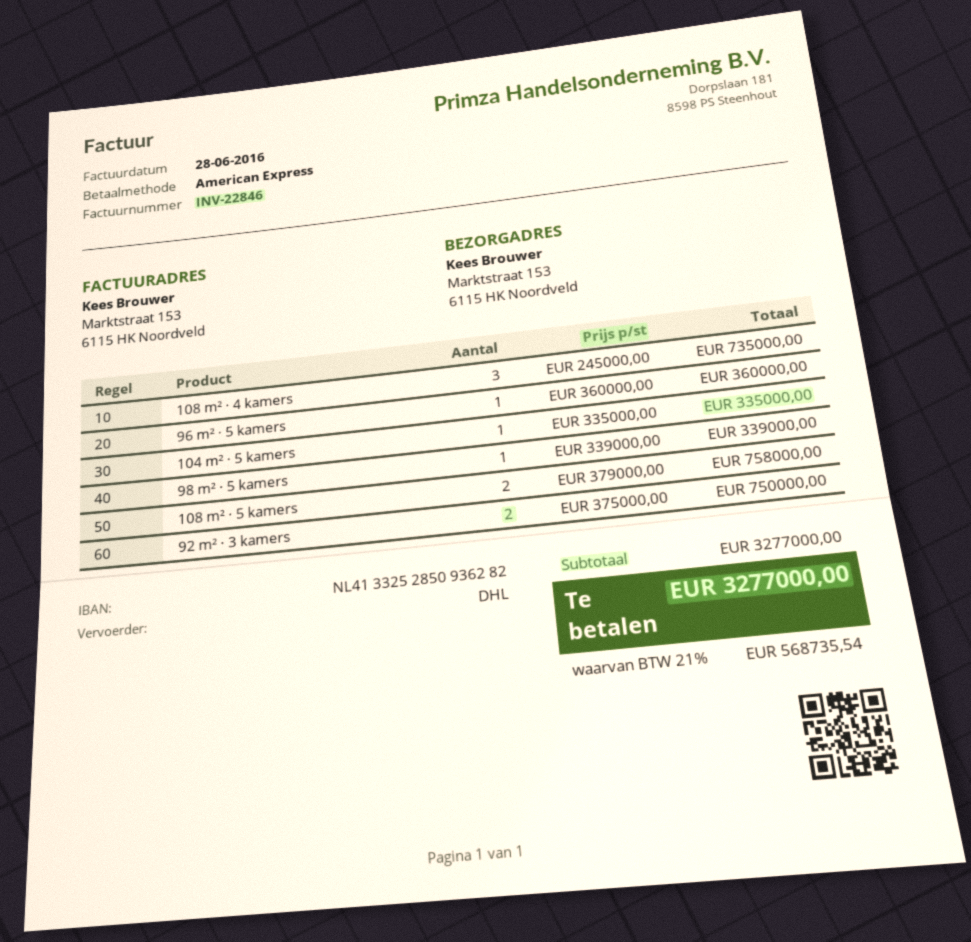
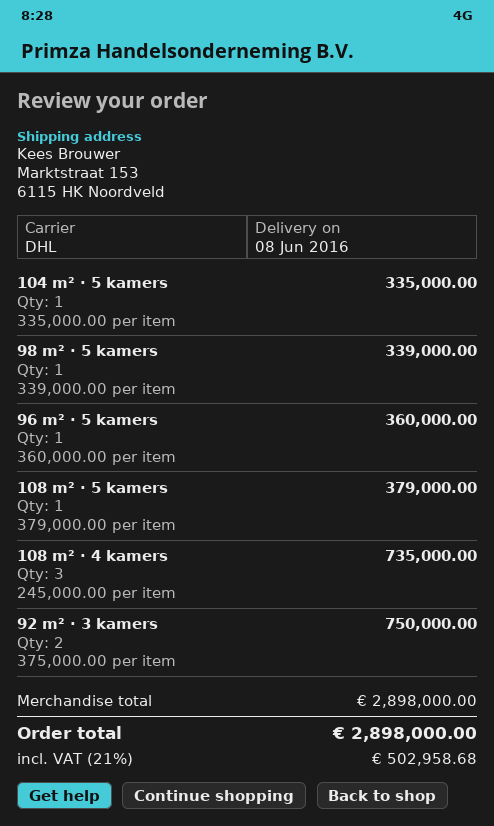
108 m² · 5 kamers: 2 x 379000.00 = 758000.00 -> 1 x 379000.00 = 379000.00
subtotal: 3277000.00 -> 2898000.00
tax: 21% = 568735.54 -> 21% = 502958.68
total: 3277000.00 -> 2898000.00

